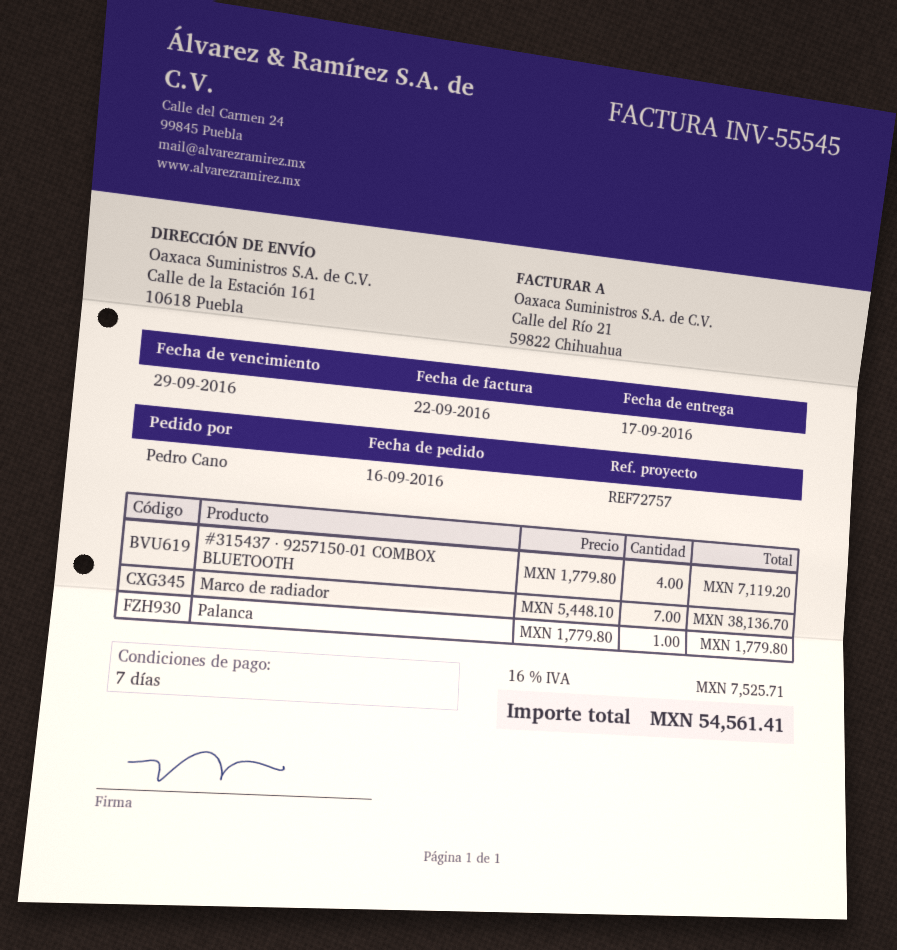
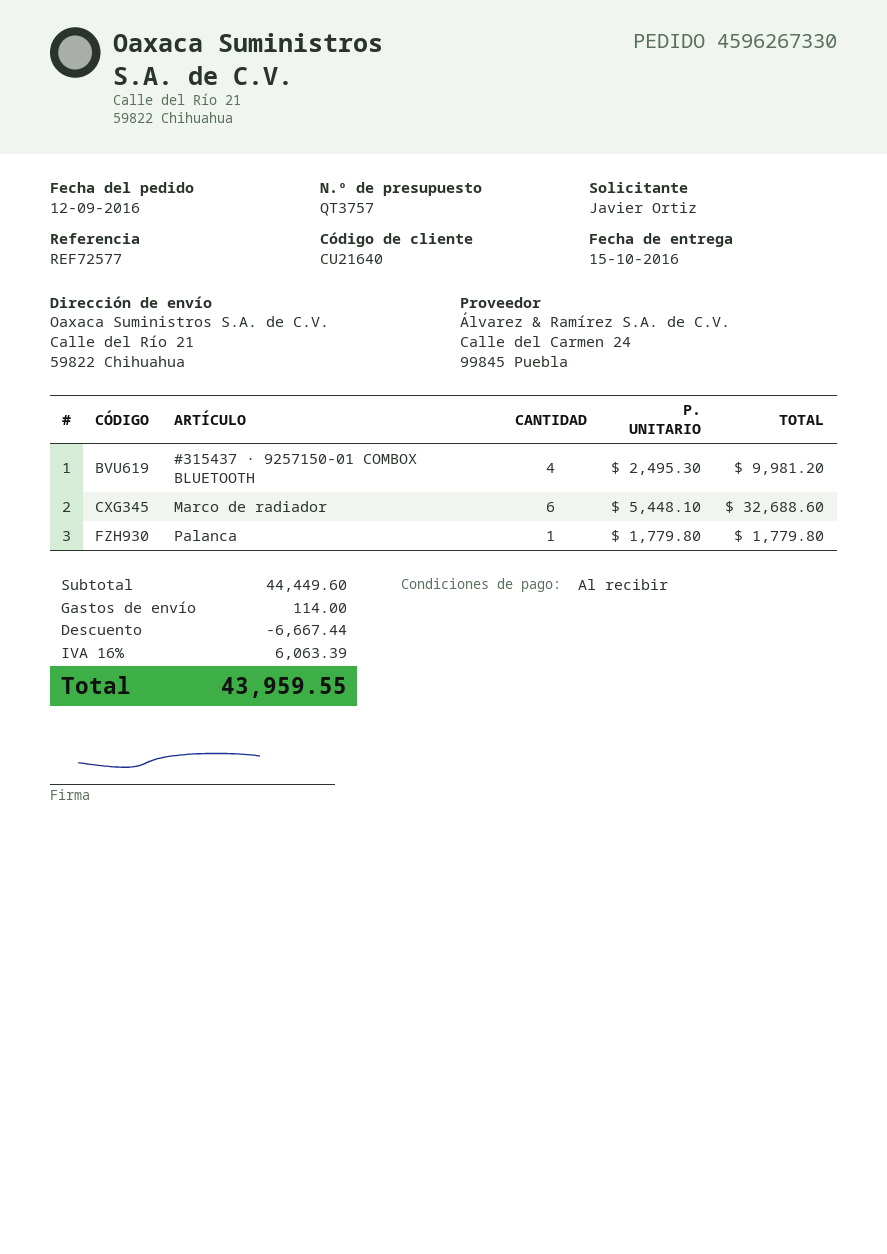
order date: 2016-09-16 -> 2016-09-12
delivery date: 2016-09-17 -> 2016-10-15
payment terms: 7 days -> on receipt
reference: REF72757 -> REF72577
ordered by: Pedro Cano -> Javier Ortiz
ship to: Calle de la Estación 161, 10618 Puebla -> Calle del Río 21, 59822 Chihuahua
#315437 · 9257150-01 COMBOX BLUETOOTH: 4 x 1779.80 = 7119.20 -> 4 x 2495.30 = 9981.20
Marco de radiador: 7 x 5448.10 = 38136.70 -> 6 x 5448.10 = 32688.60
discount: none -> 6667.44
shipping: none -> 114.00
tax: 16% = 7525.71 -> 16% = 6063.39
total: 54561.41 -> 43959.55

